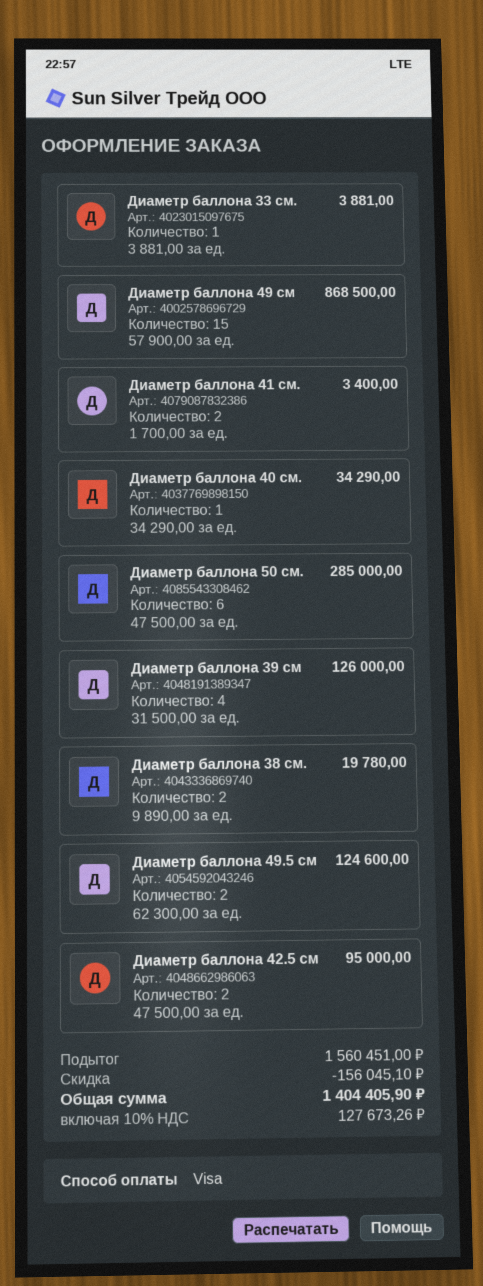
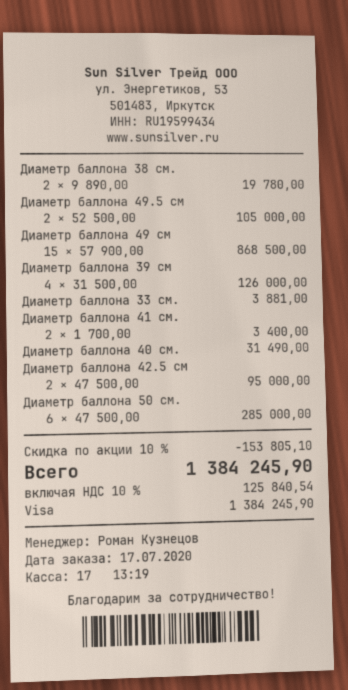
Диаметр баллона 40 см.: 1 x 34290.00 = 34290.00 -> 1 x 31490.00 = 31490.00
Диаметр баллона 49.5 см: 2 x 62300.00 = 124600.00 -> 2 x 52500.00 = 105000.00
discount: 156045.10 -> 153805.10
tax: 10% = 127673.26 -> 10% = 125840.54
total: 1404405.90 -> 1384245.90

